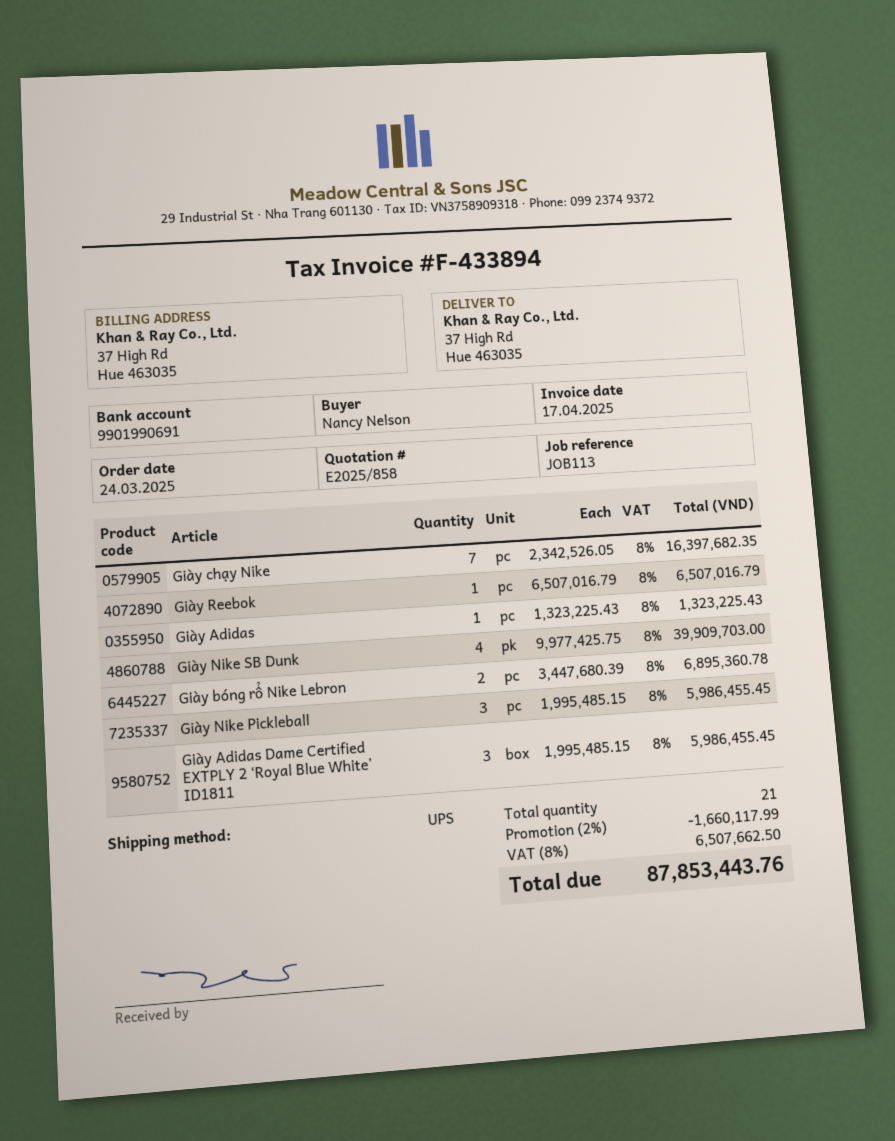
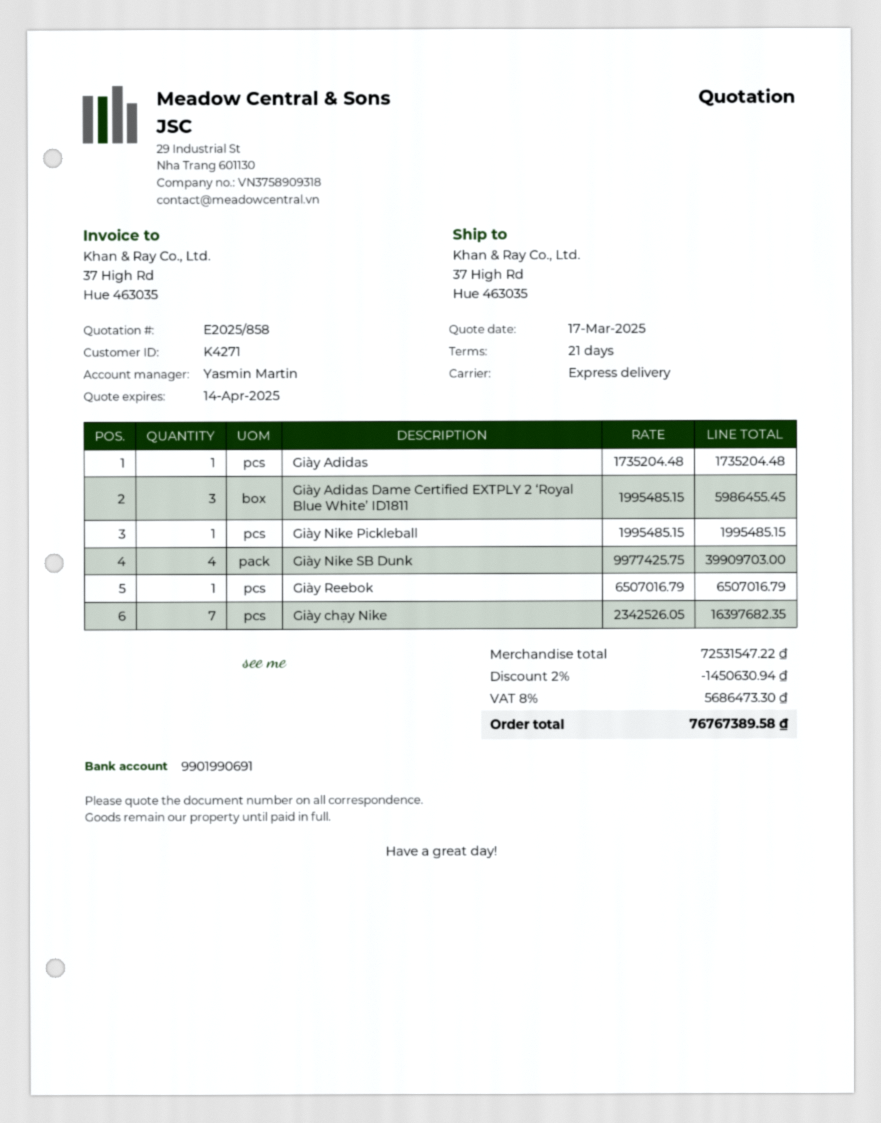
shipping method: UPS -> express
Giày Adidas: 1 x 1323225.43 = 1323225.43 -> 1 x 1735204.48 = 1735204.48
Giày bóng rổ Nike Lebron: 2 x 3447680.39 = 6895360.78 -> none
Giày Nike Pickleball: 3 x 1995485.15 = 5986455.45 -> 1 x 1995485.15 = 1995485.15
discount: 2% = 1660117.99 -> 2% = 1450630.94
tax: 8% = 6507662.50 -> 8% = 5686473.30
total: 87853443.76 -> 76767389.58

